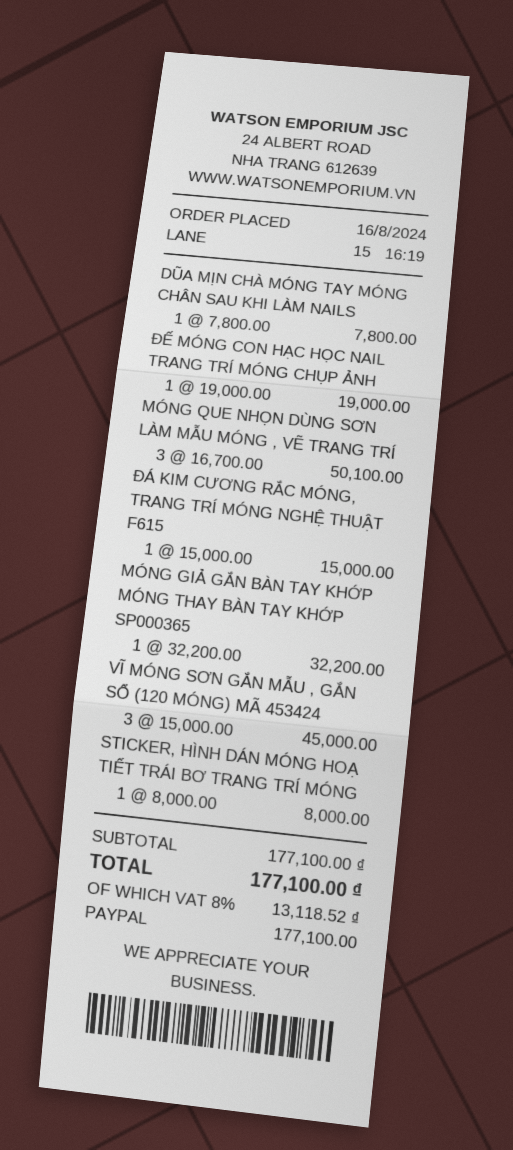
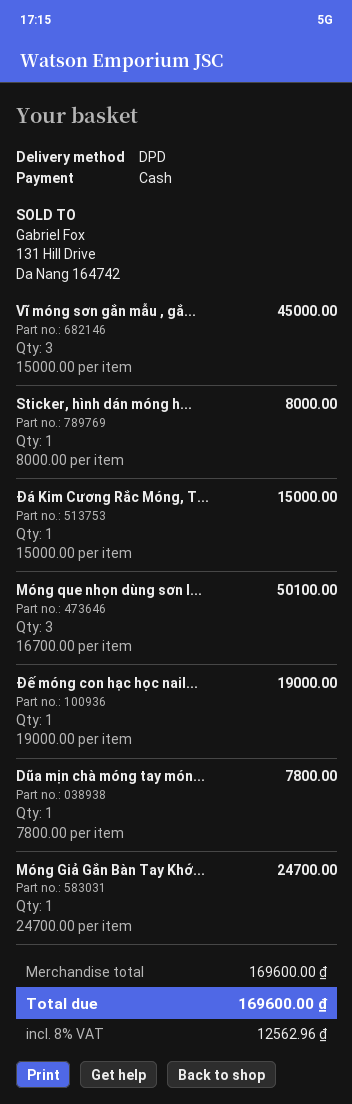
payment method: PayPal -> cash
MÓNG GIẢ GẮN BÀN TAY KHỚP MÓNG THAY BÀN TAY KHỚP SP000365: 1 x 32200.00 = 32200.00 -> 1 x 24700.00 = 24700.00
subtotal: 177100.00 -> 169600.00
tax: 8% = 13118.52 -> 8% = 12562.96
total: 177100.00 -> 169600.00

